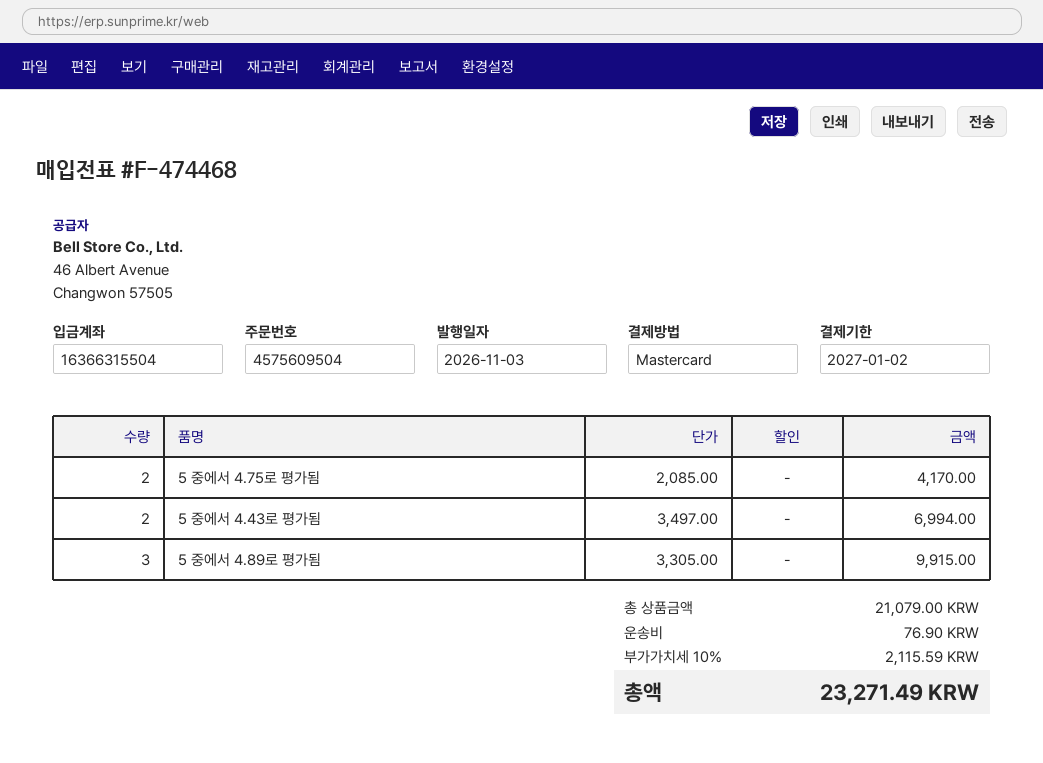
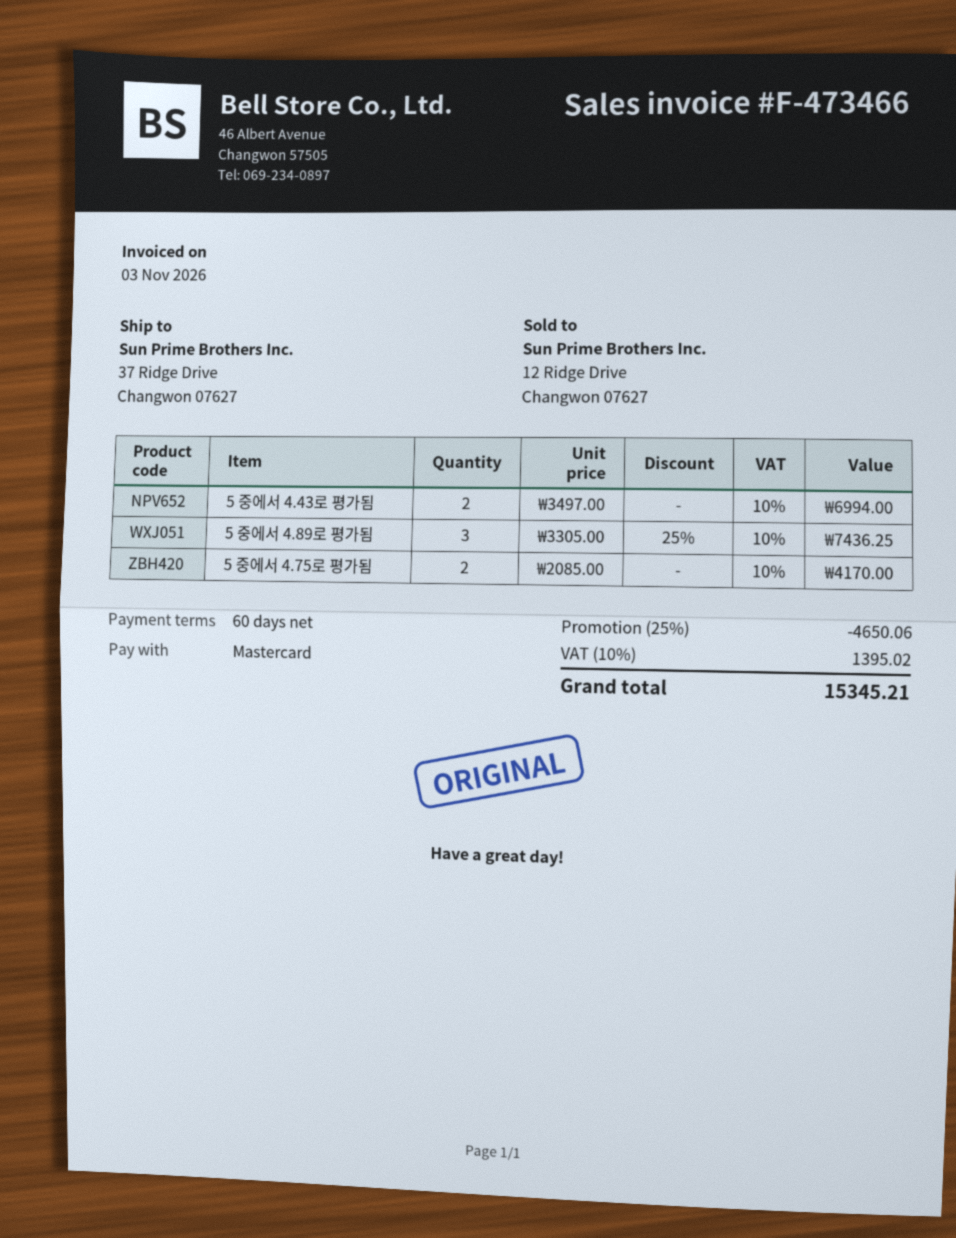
invoice number: F-474468 -> F-473466
5 중에서 4.89로 평가됨: 3 x 3305.00 = 9915.00 -> 3 x 3305.00 - 25% = 7436.25
discount: none -> 25% = 4650.06
shipping: 76.90 -> none
tax: 10% = 2115.59 -> 10% = 1395.02
total: 23271.49 -> 15345.21

